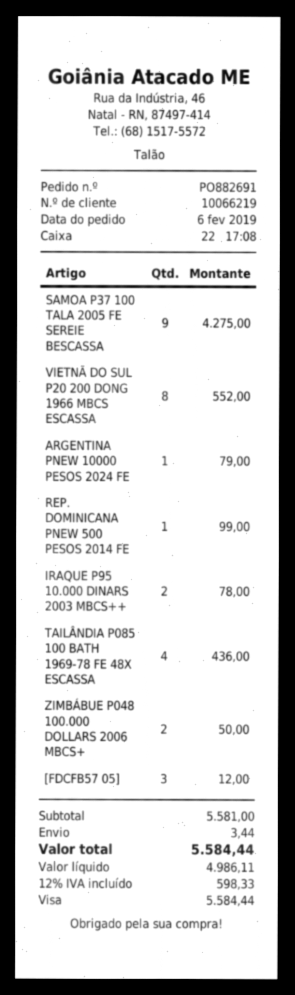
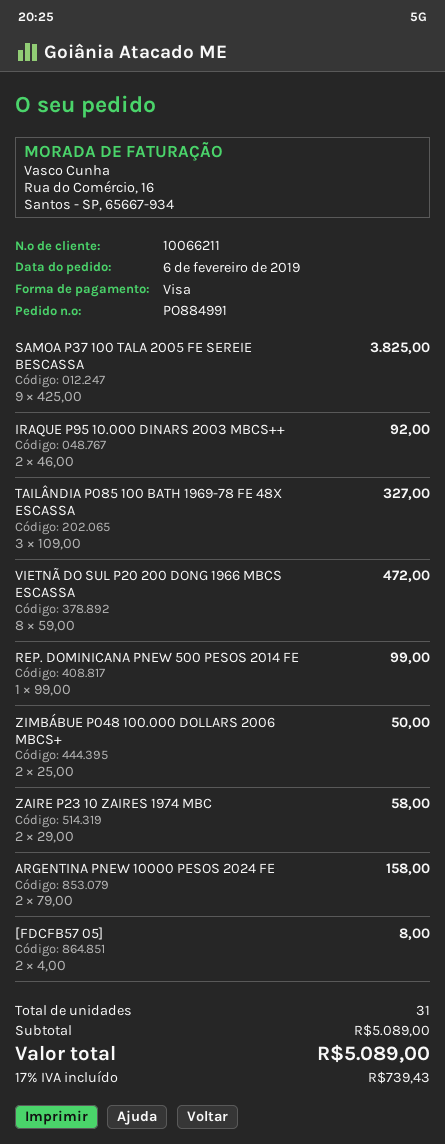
order number: PO882691 -> PO884991
customer number: 10066219 -> 10066211
SAMOA P37 100 TALA 2005 FE SEREIE BESCASSA: 9 for 4275.00 -> 9 for 3825.00
VIETNÃ DO SUL P20 200 DONG 1966 MBCS ESCASSA: 8 for 552.00 -> 8 for 472.00
ARGENTINA PNEW 10000 PESOS 2024 FE: 1 for 79.00 -> 2 for 158.00
IRAQUE P95 10.000 DINARS 2003 MBCS++: 2 for 78.00 -> 2 for 92.00
TAILÂNDIA P085 100 BATH 1969-78 FE 48X ESCASSA: 4 for 436.00 -> 3 for 327.00
[FDCFB57 05]: 3 for 12.00 -> 2 for 8.00
ZAIRE P23 10 ZAIRES 1974 MBC: none -> 2 for 58.00
subtotal: 5581.00 -> 5089.00
shipping: 3.44 -> none
tax: 12% = 598.33 -> 17% = 739.43
total: 5584.44 -> 5089.00

